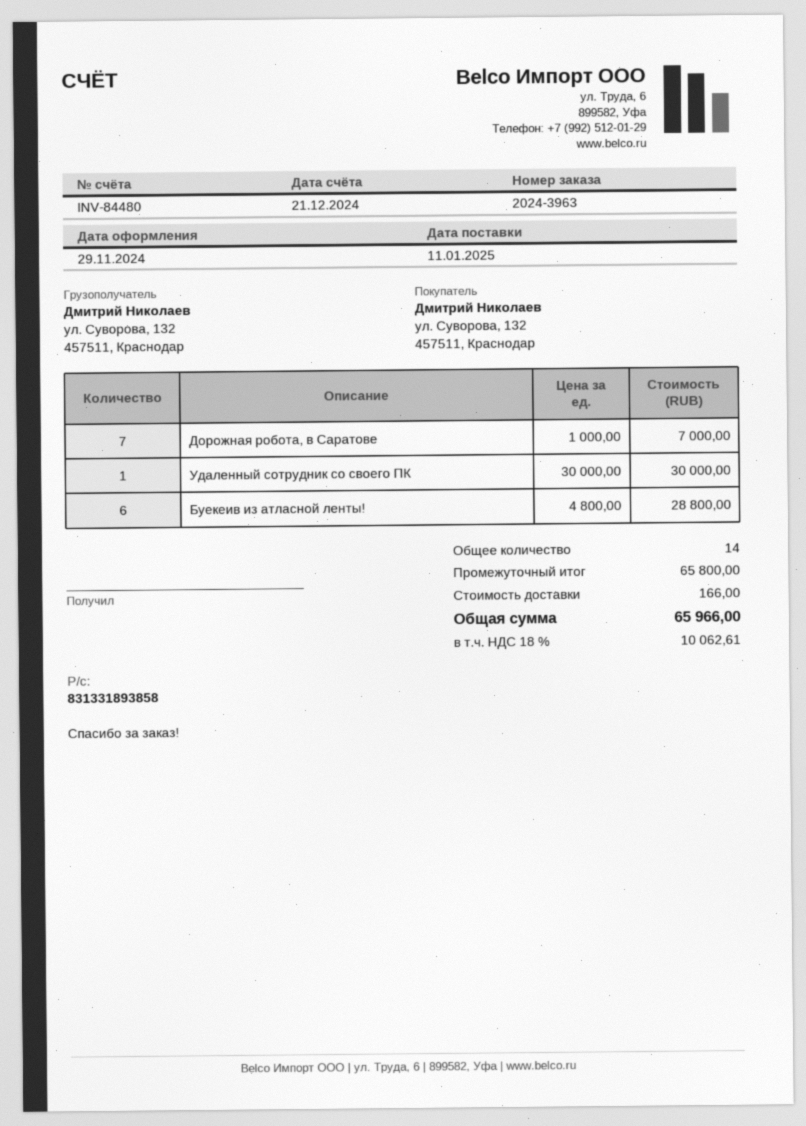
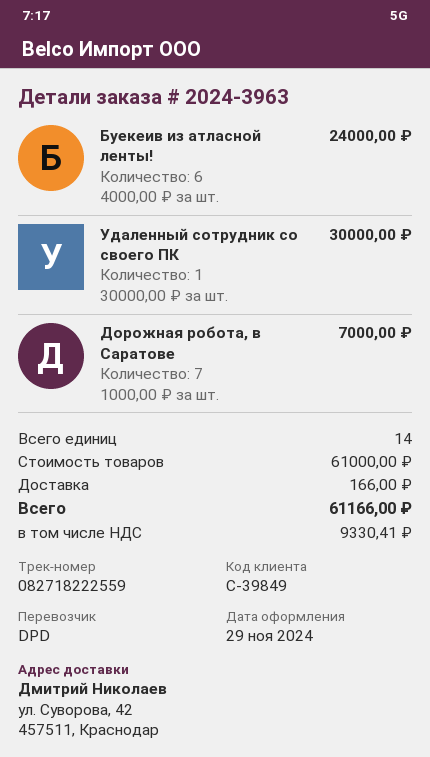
ship to: ул. Суворова, 132, 457511, Краснодар -> ул. Суворова, 42, 457511, Краснодар
Буекеив из атласной ленты!: 6 x 4800.00 = 28800.00 -> 6 x 4000.00 = 24000.00
subtotal: 65800.00 -> 61000.00
tax: 10062.61 -> 9330.41
total: 65966.00 -> 61166.00

